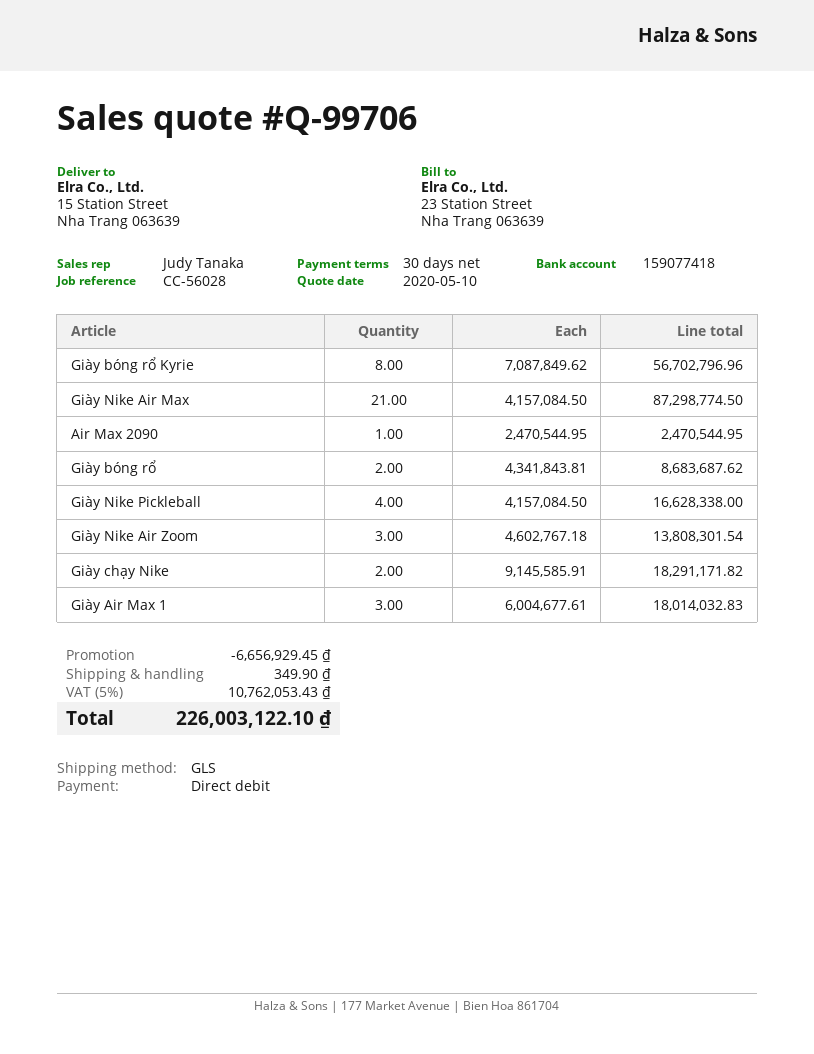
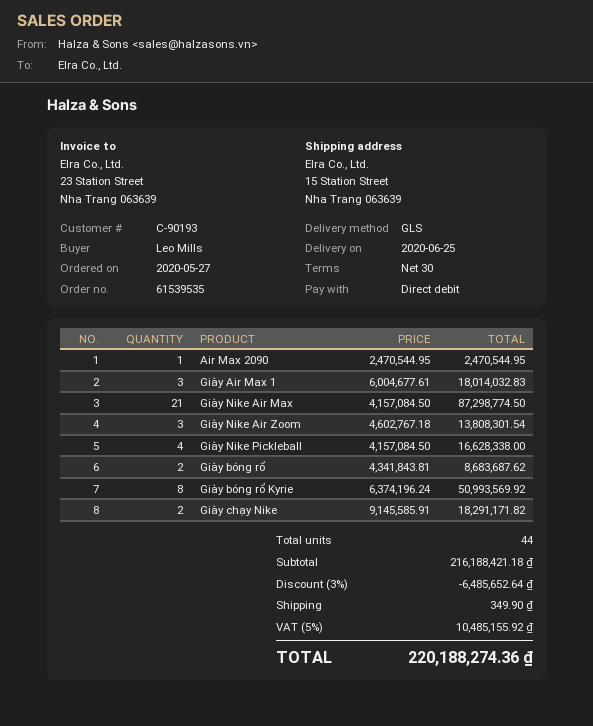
Giày bóng rổ Kyrie: 8 x 7087849.62 = 56702796.96 -> 8 x 6374196.24 = 50993569.92
discount: 6656929.45 -> 6485652.64
tax: 5% = 10762053.43 -> 5% = 10485155.92
total: 226003122.10 -> 220188274.36

